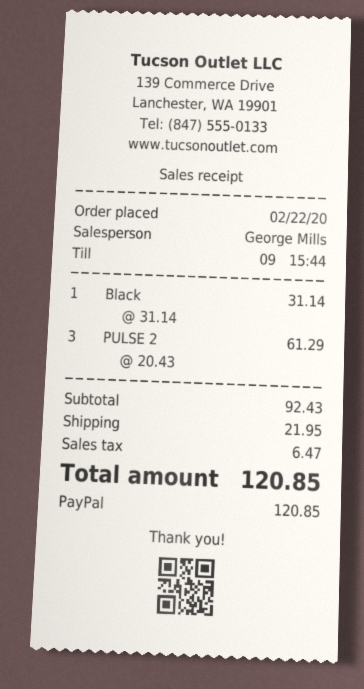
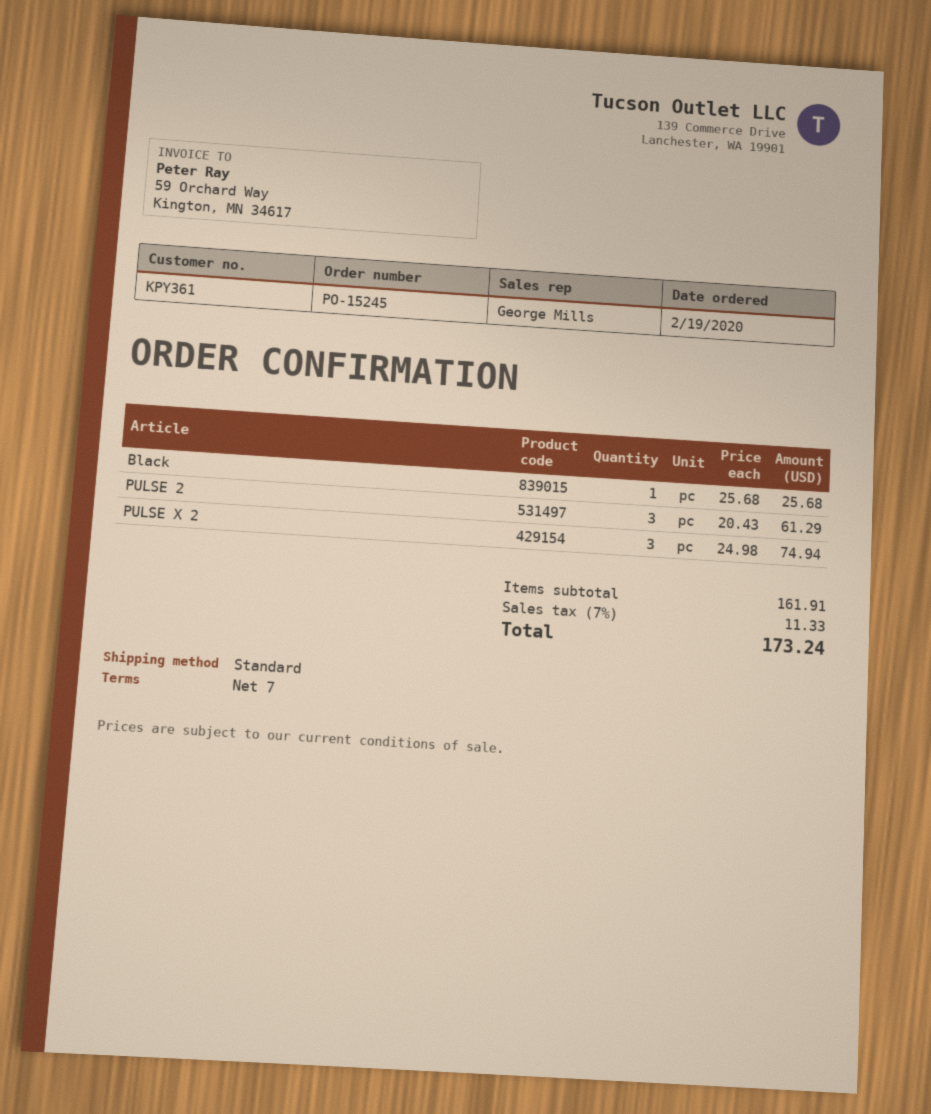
order date: 2020-02-22 -> 2020-02-19
Black: 1 x 31.14 = 31.14 -> 1 x 25.68 = 25.68
PULSE X 2: none -> 3 x 24.98 = 74.94
subtotal: 92.43 -> 161.91
shipping: 21.95 -> none
tax: 6.47 -> 11.33
total: 120.85 -> 173.24

